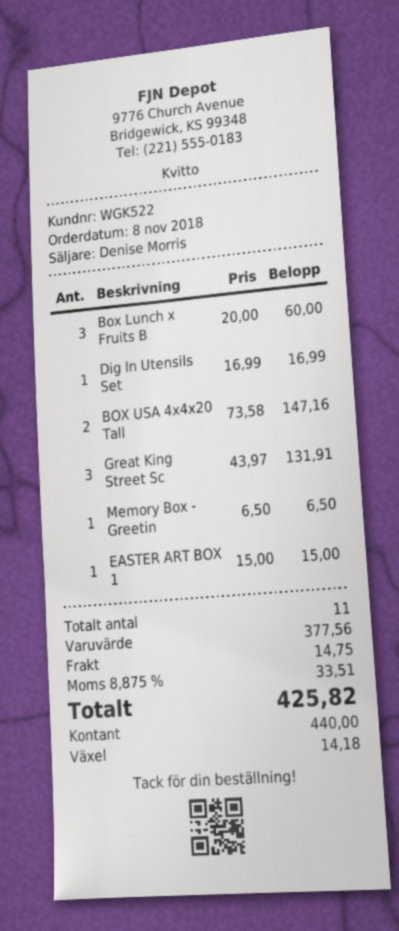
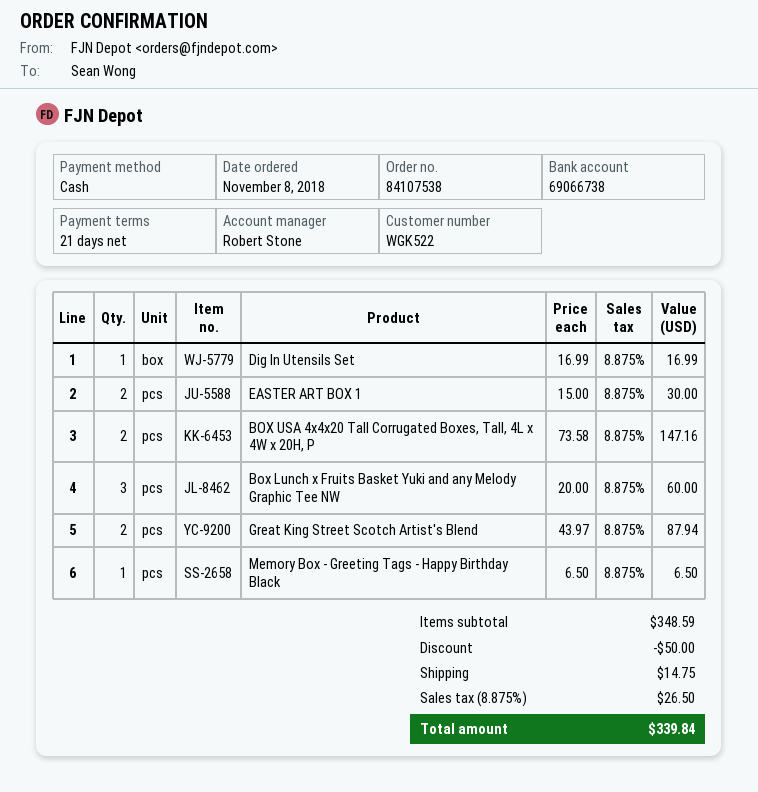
sales rep: Denise Morris -> Robert Stone
Great King Street Sc: 3 x 43.97 = 131.91 -> 2 x 43.97 = 87.94
EASTER ART BOX 1: 1 x 15.00 = 15.00 -> 2 x 15.00 = 30.00
subtotal: 377.56 -> 348.59
discount: none -> 50.00
tax: 8.875% = 33.51 -> 8.875% = 26.50
total: 425.82 -> 339.84

